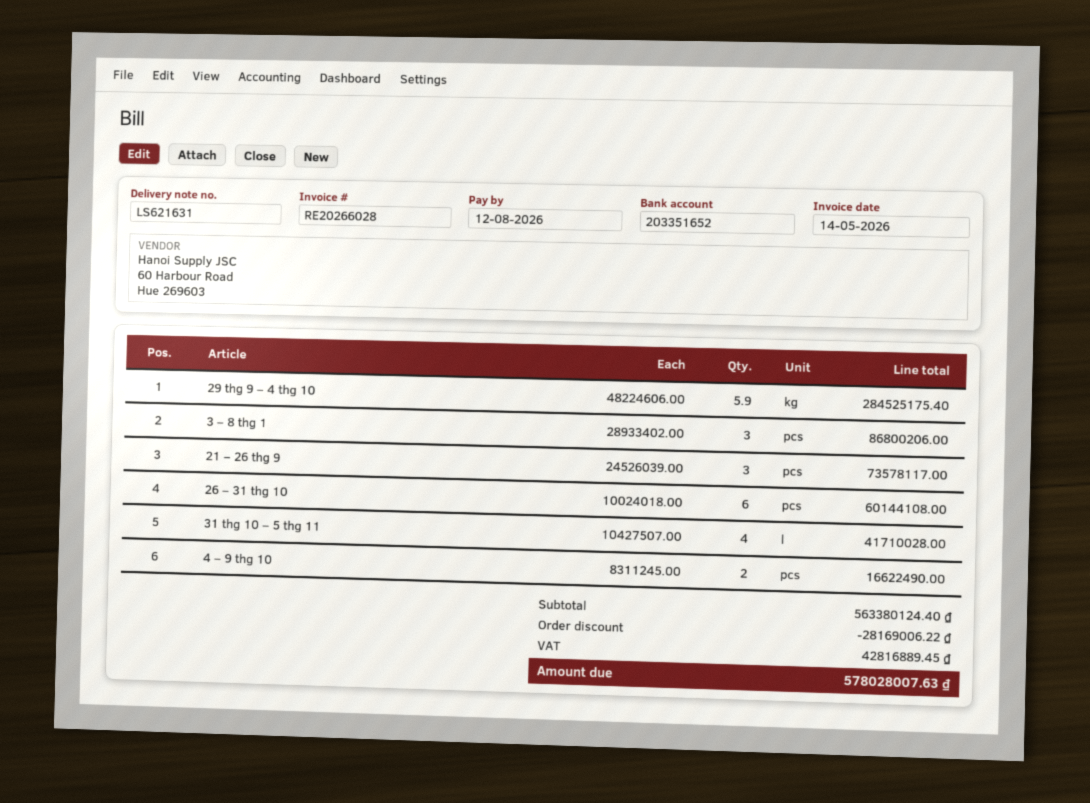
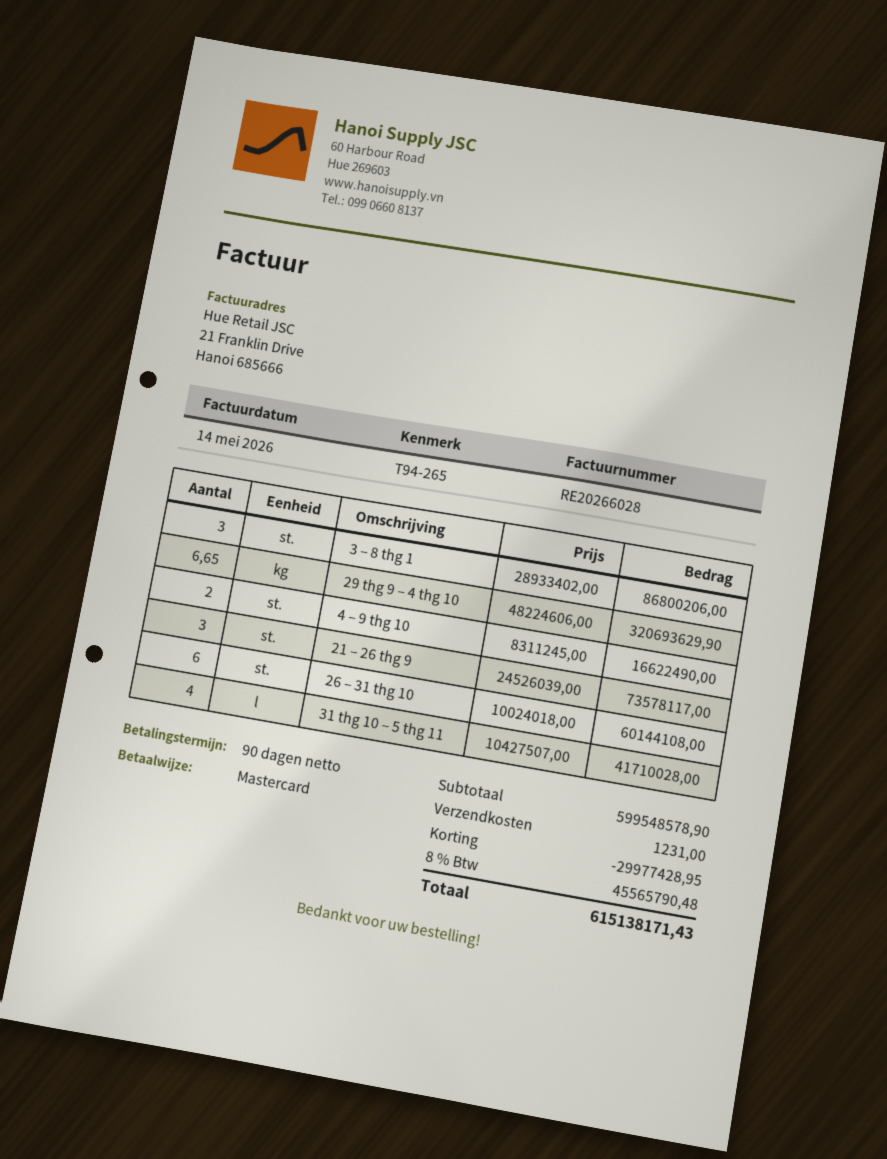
29 thg 9 – 4 thg 10: 5.9 x 48224606.00 = 284525175.40 -> 6.65 x 48224606.00 = 320693629.90
subtotal: 563380124.40 -> 599548578.90
discount: 28169006.22 -> 29977428.95
shipping: none -> 1231.00
tax: 42816889.45 -> 45565790.48
total: 578028007.63 -> 615138171.43

